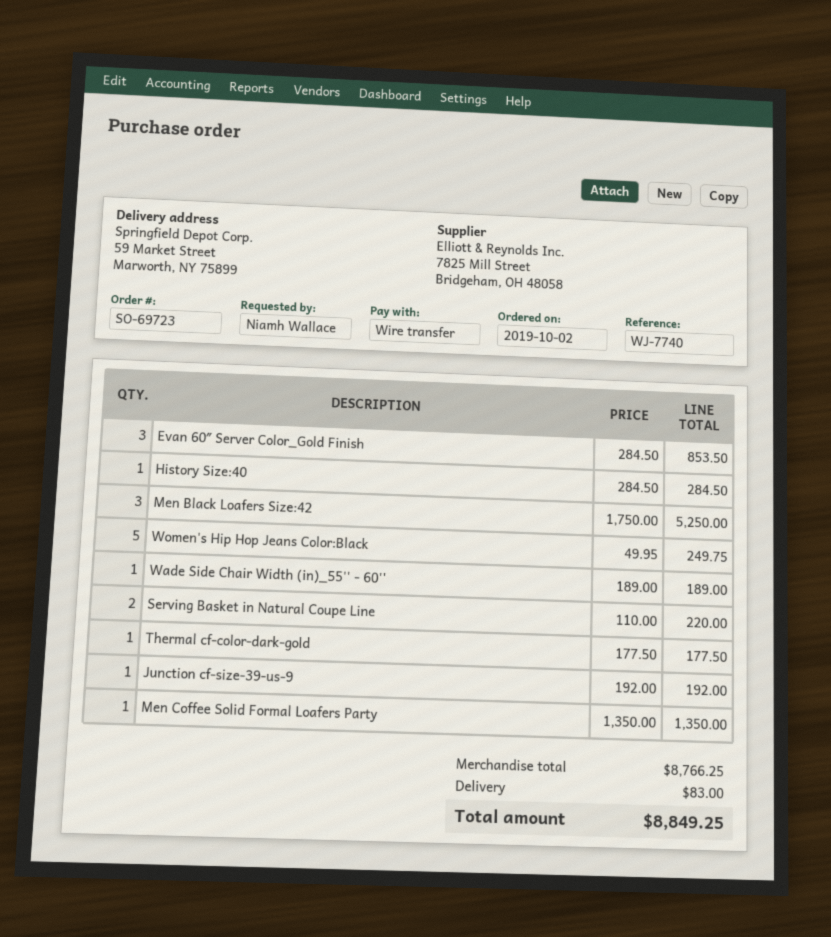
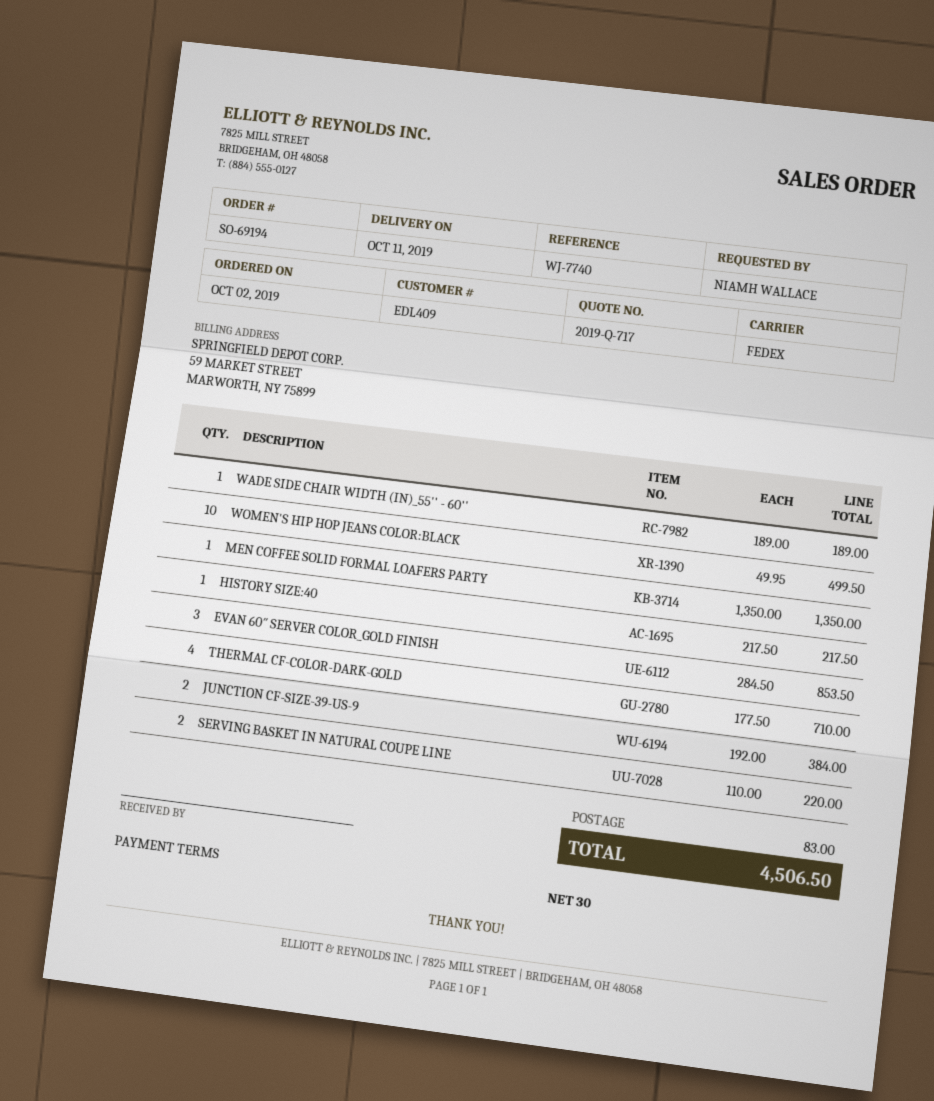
order number: SO-69723 -> SO-69194
History Size:40: 1 x 284.50 = 284.50 -> 1 x 217.50 = 217.50
Men Black Loafers Size:42: 3 x 1750.00 = 5250.00 -> none
Women's Hip Hop Jeans Color:Black: 5 x 49.95 = 249.75 -> 10 x 49.95 = 499.50
Thermal cf-color-dark-gold: 1 x 177.50 = 177.50 -> 4 x 177.50 = 710.00
Junction cf-size-39-us-9: 1 x 192.00 = 192.00 -> 2 x 192.00 = 384.00
total: 8849.25 -> 4506.50

